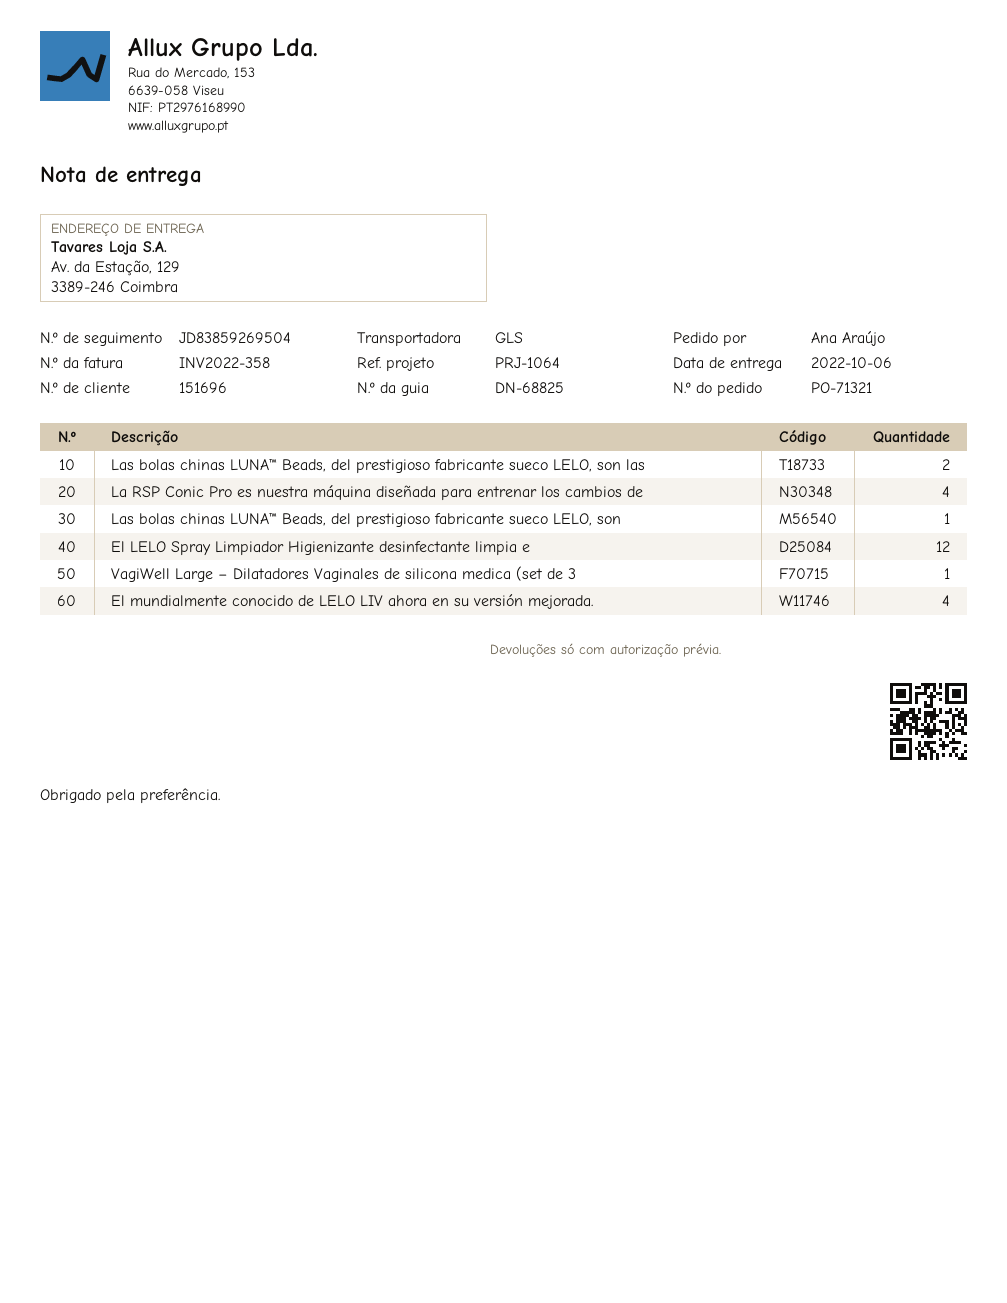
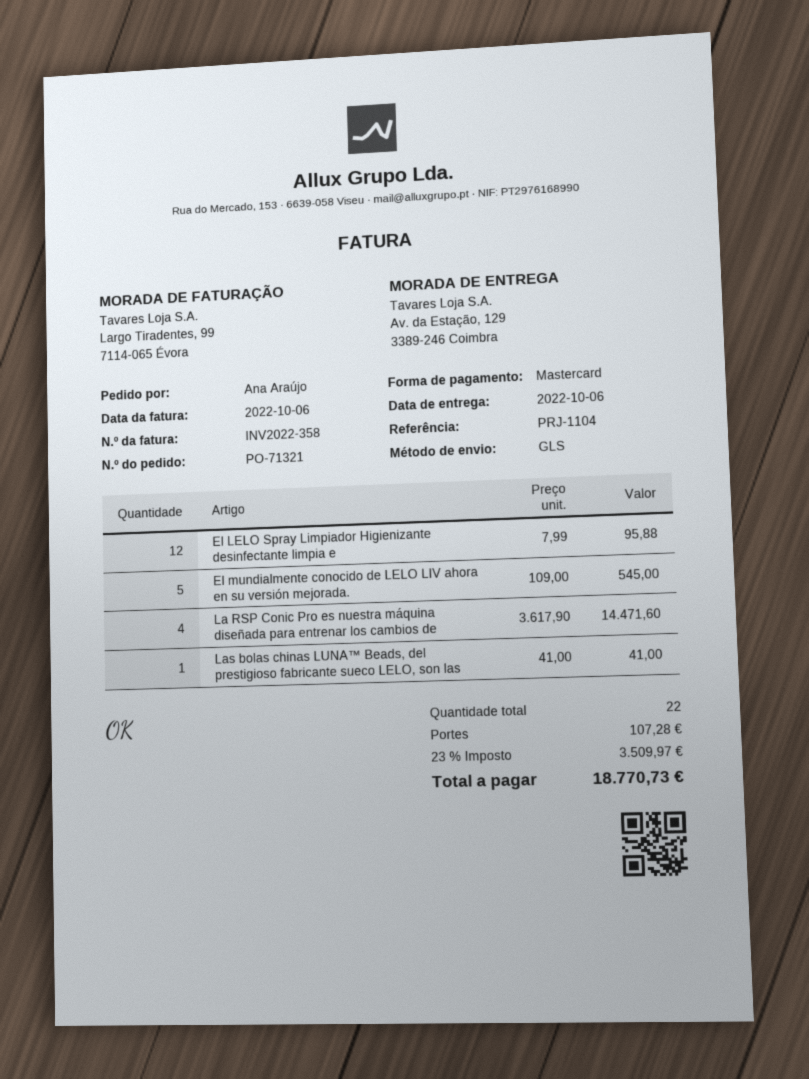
reference: PRJ-1064 -> PRJ-1104
Las bolas chinas LUNA™ Beads, del prestigioso fabricante sueco LELO, son las: 2 -> 1
Las bolas chinas LUNA™ Beads, del prestigioso fabricante sueco LELO, son: 1 -> none
VagiWell Large – Dilatadores Vaginales de silicona medica (set de 3: 1 -> none
El mundialmente conocido de LELO LIV ahora en su versión mejorada.: 4 -> 5

